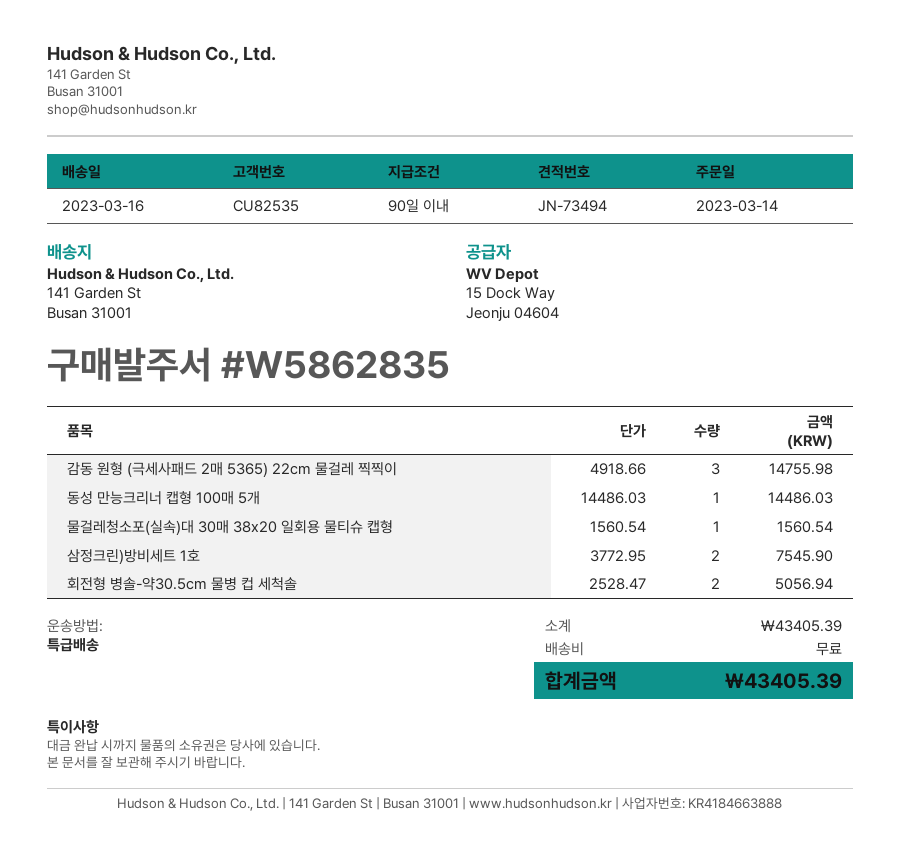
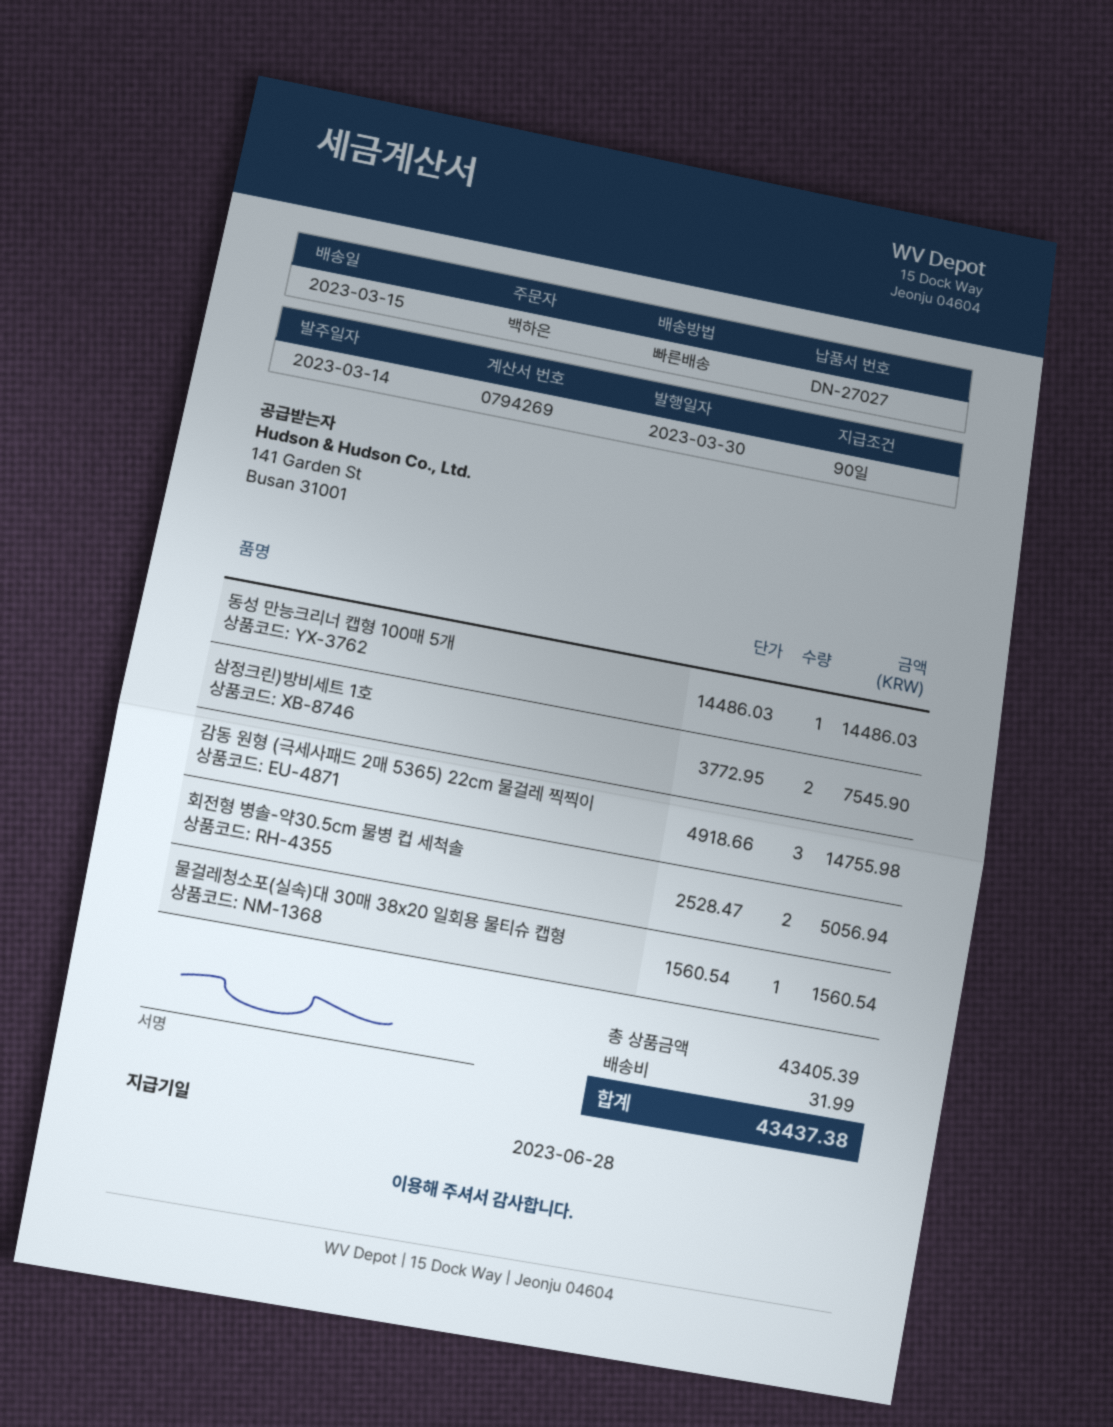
delivery date: 2023-03-16 -> 2023-03-15
shipping: 0.00 -> 31.99
total: 43405.39 -> 43437.38

